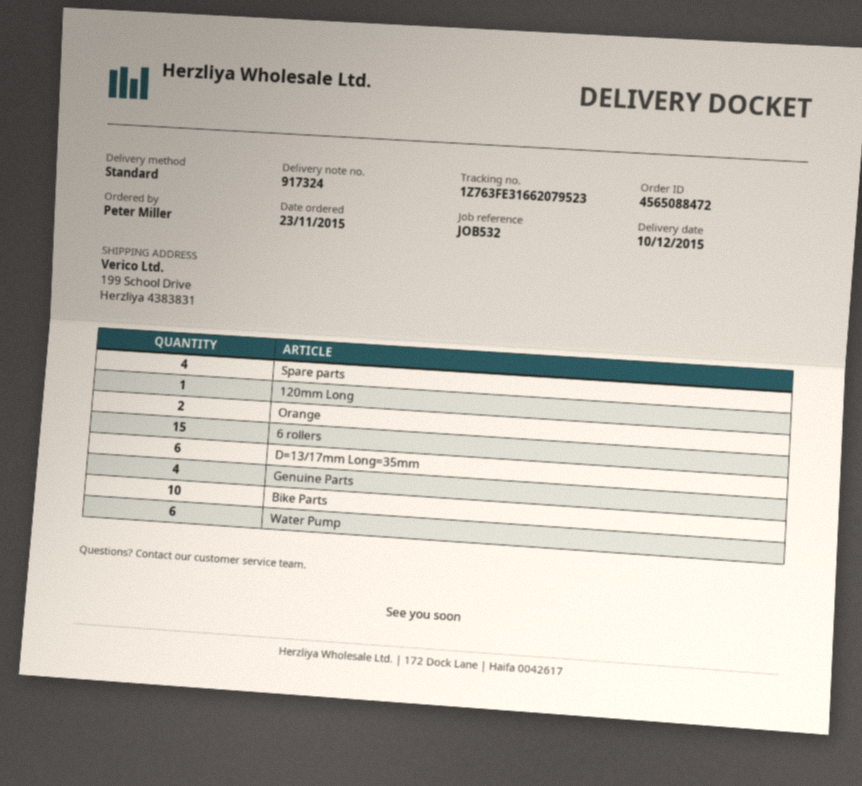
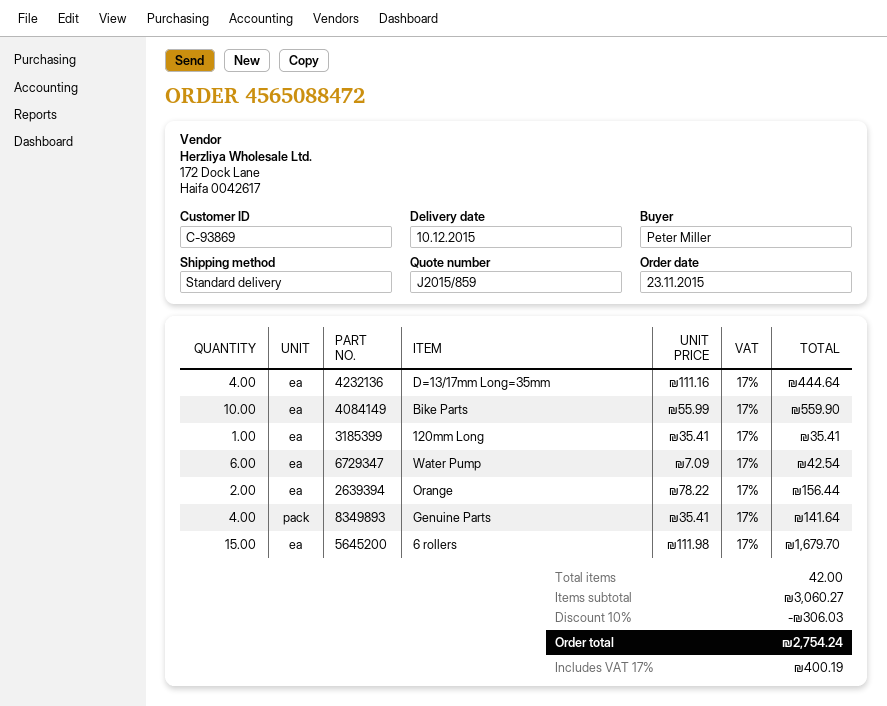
Spare parts: 4 -> none
D=13/17mm Long=35mm: 6 -> 4

